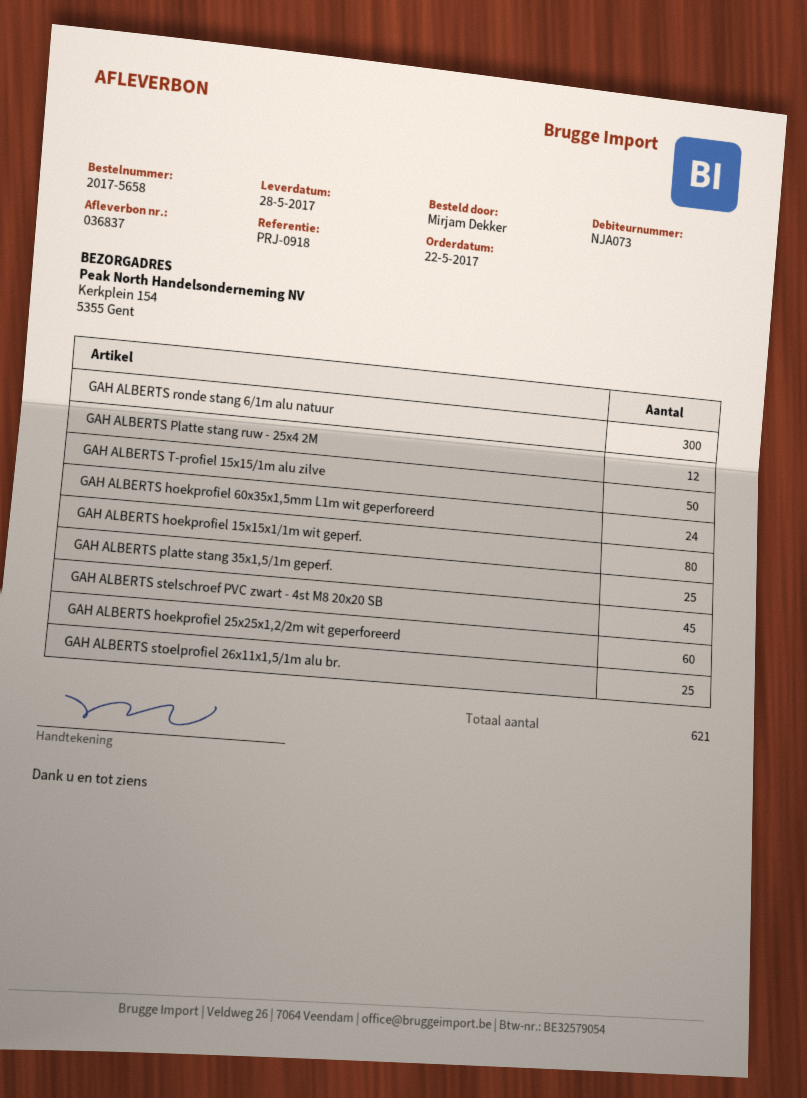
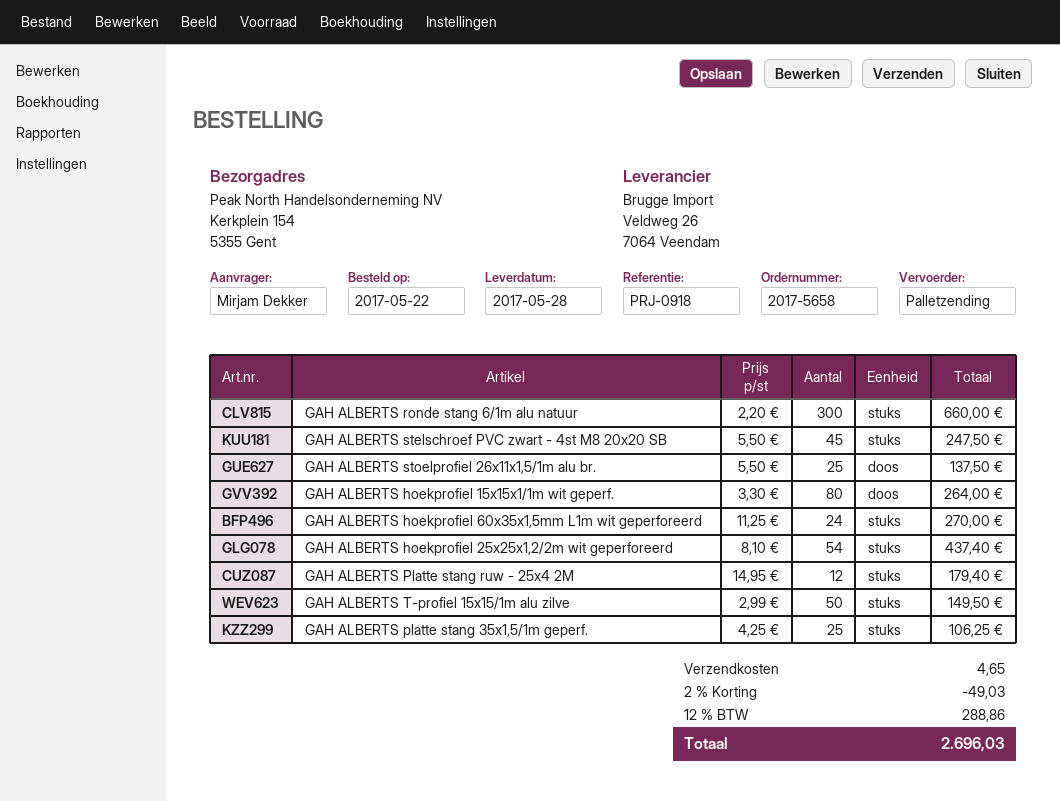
GAH ALBERTS hoekprofiel 25x25x1,2/2m wit geperforeerd: 60 -> 54

